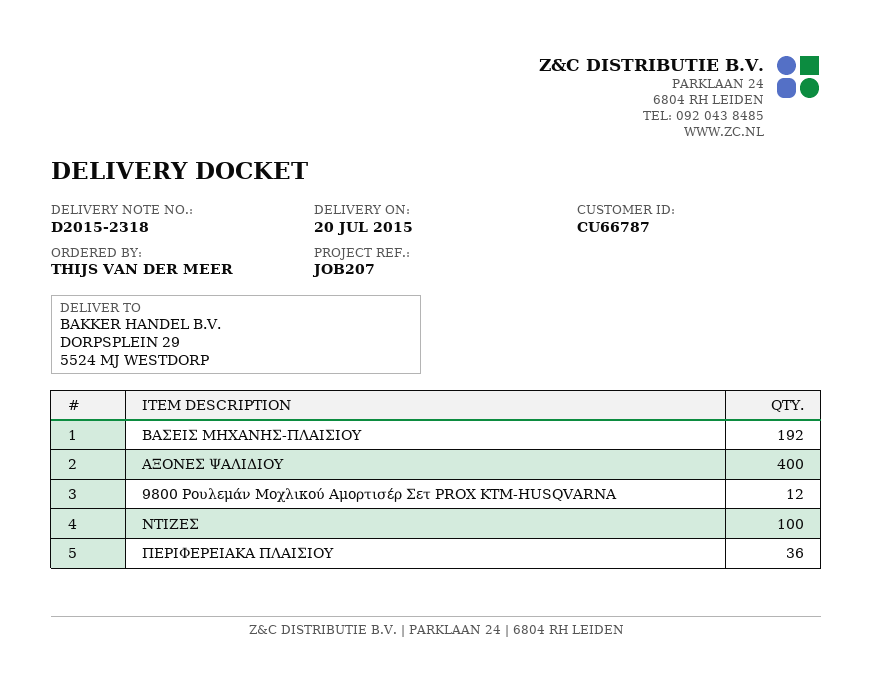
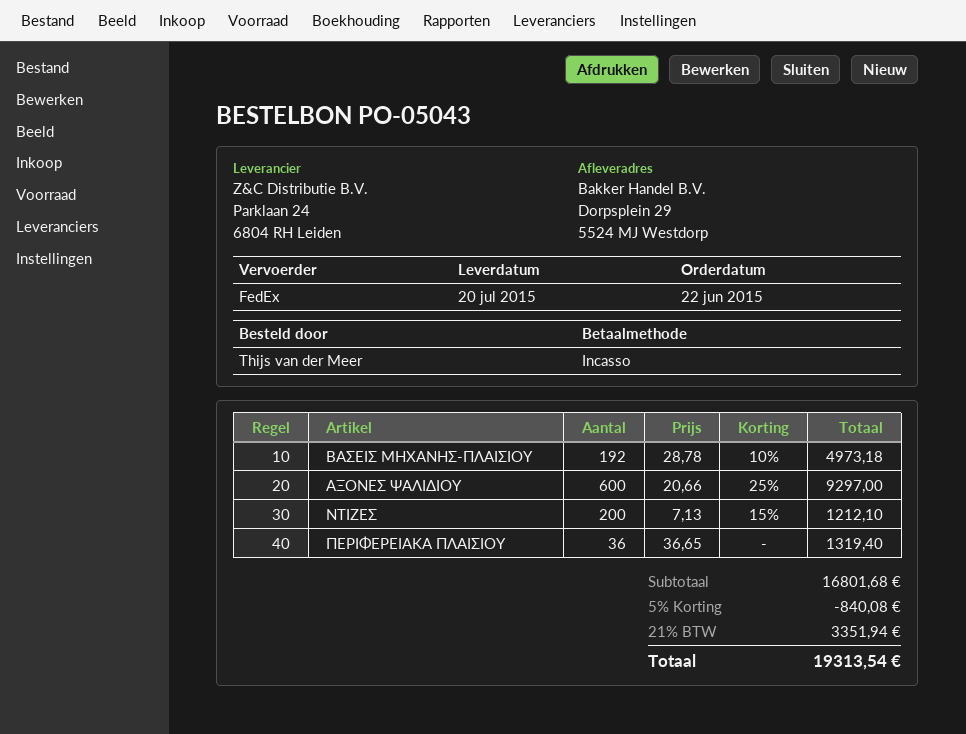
ΑΞΟΝΕΣ ΨΑΛΙΔΙΟΥ: 400 -> 600
9800 Ρουλεμάν Μοχλικού Αμορτισέρ Σετ PROX KTM-HUSQVARNA: 12 -> none
ΝΤΙΖΕΣ: 100 -> 200

